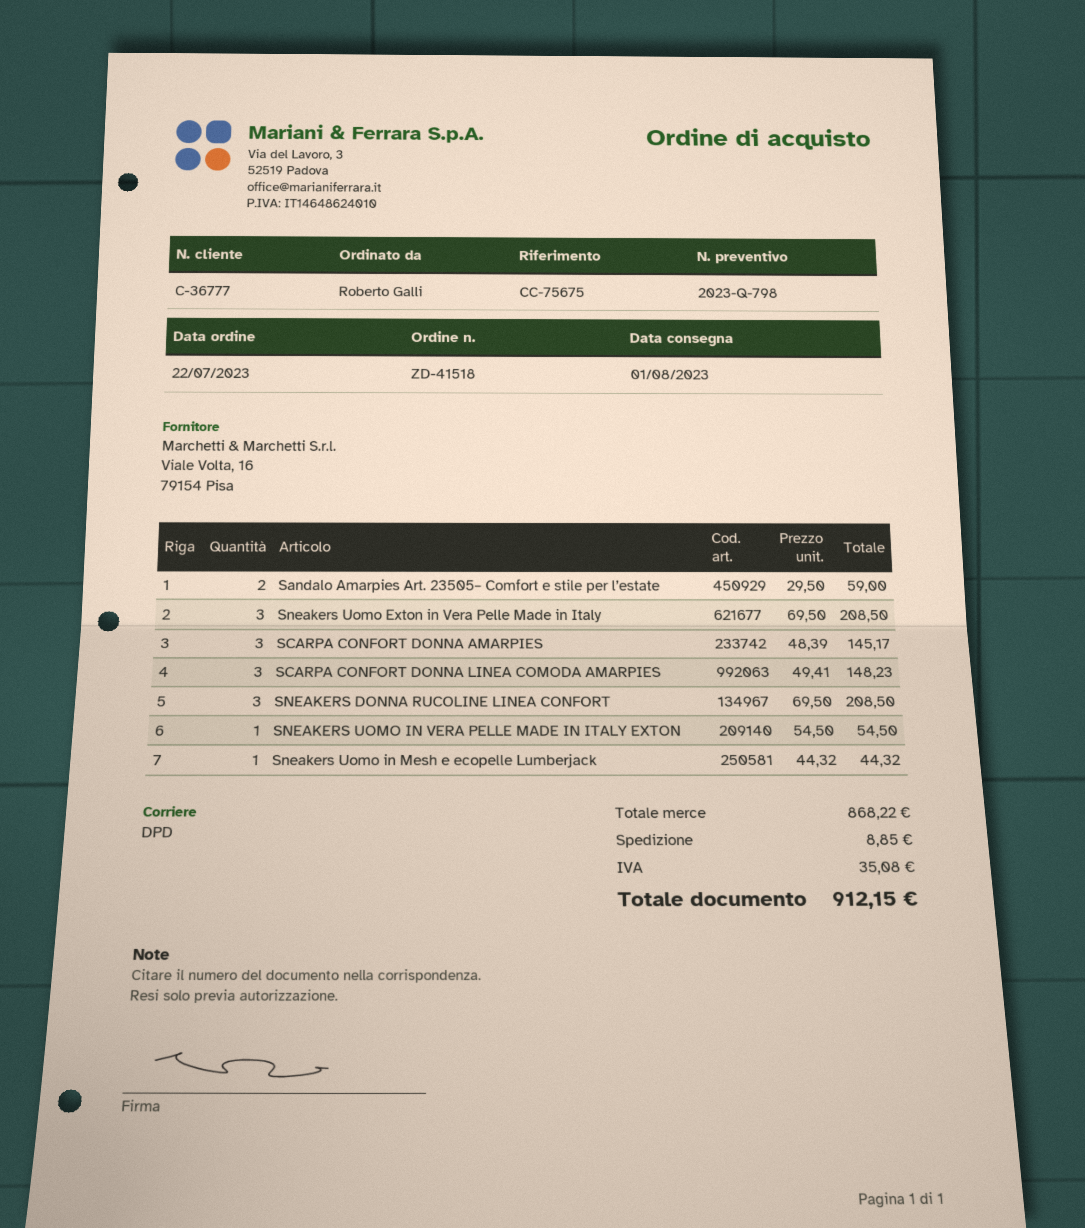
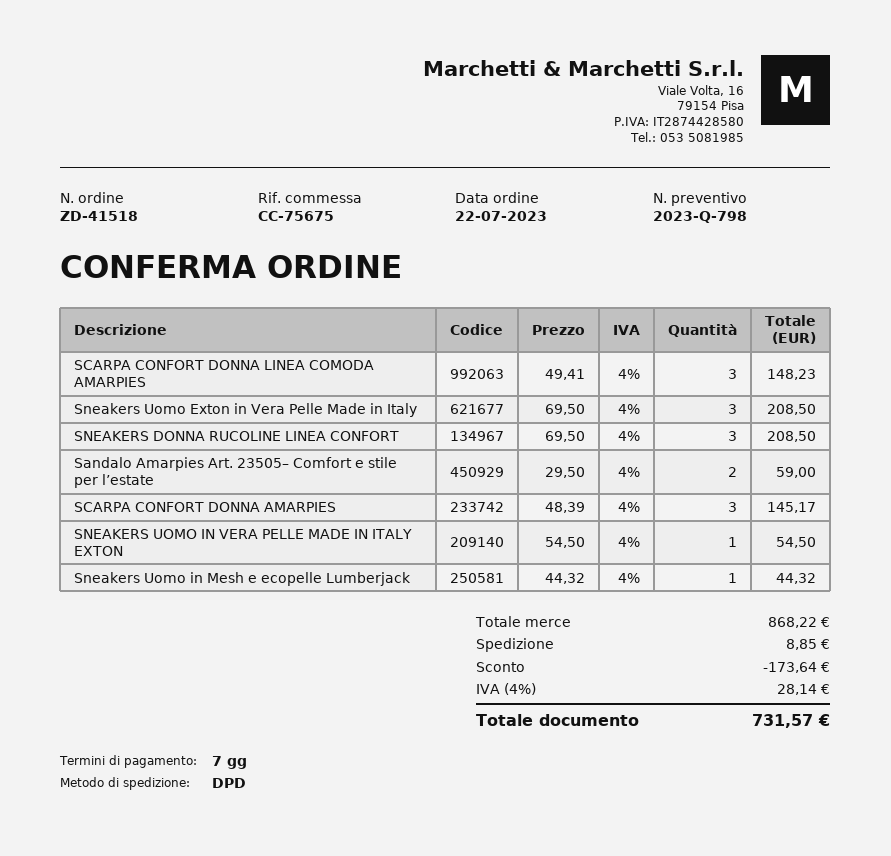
discount: none -> 173.64
tax: 35.08 -> 28.14
total: 912.15 -> 731.57

